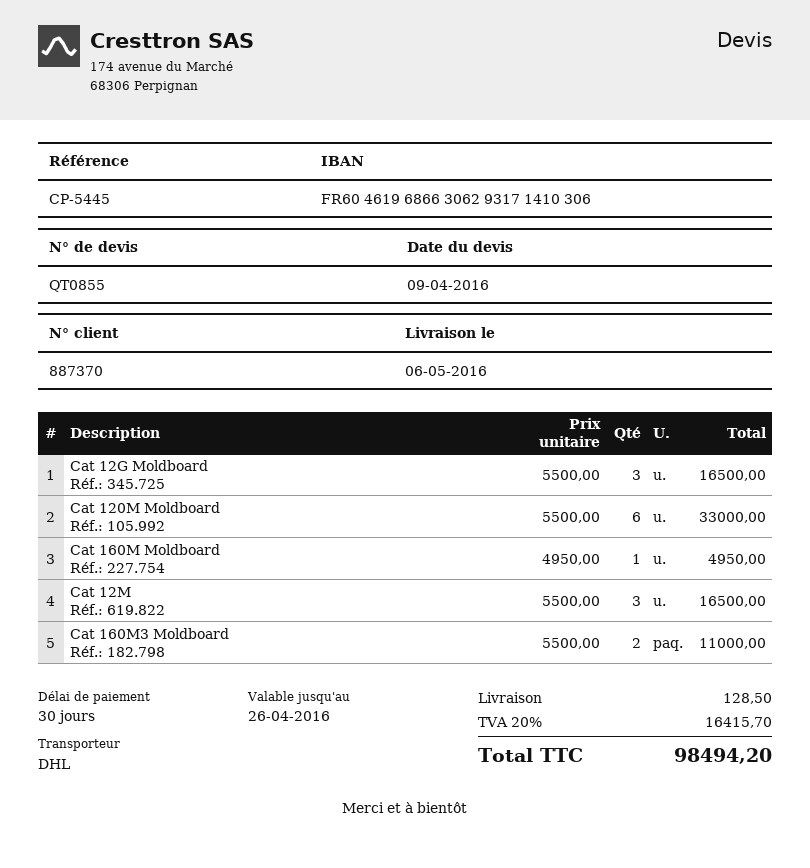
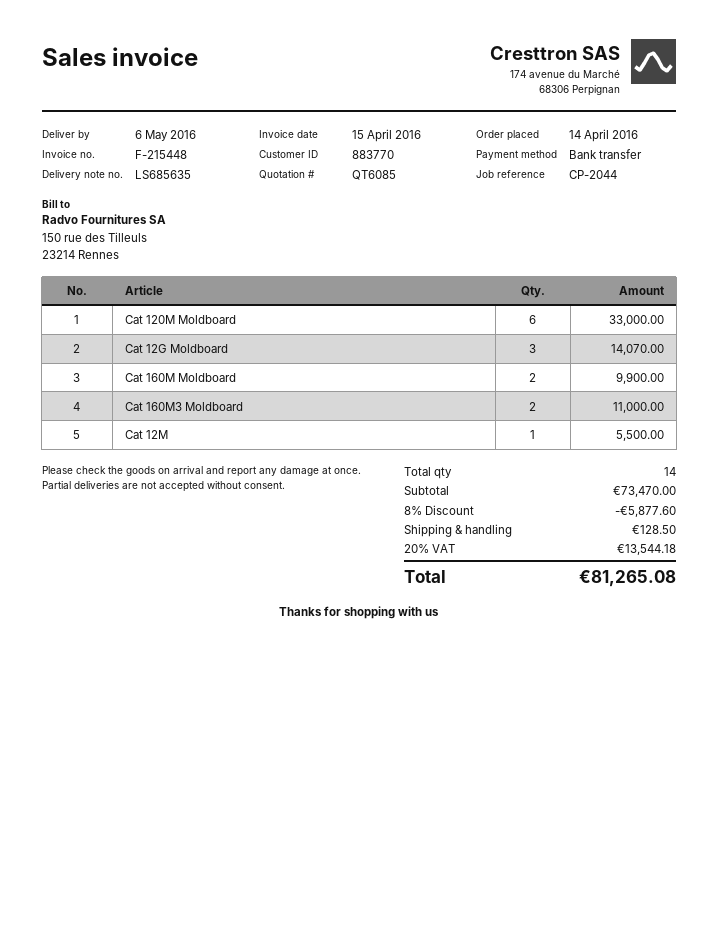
quote number: QT0855 -> QT6085
customer number: 887370 -> 883770
reference: CP-5445 -> CP-2044
Cat 12G Moldboard: 3 for 16500.00 -> 3 for 14070.00
Cat 160M Moldboard: 1 for 4950.00 -> 2 for 9900.00
Cat 12M: 3 for 16500.00 -> 1 for 5500.00
discount: none -> 8% = 5877.60
tax: 20% = 16415.70 -> 20% = 13544.18
total: 98494.20 -> 81265.08

